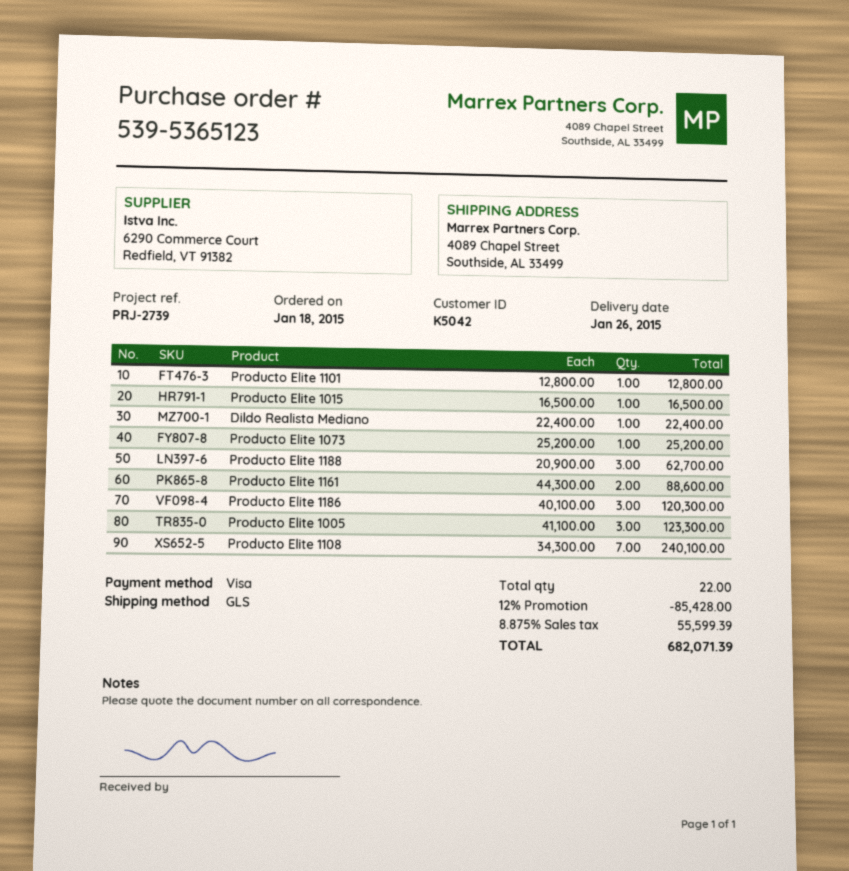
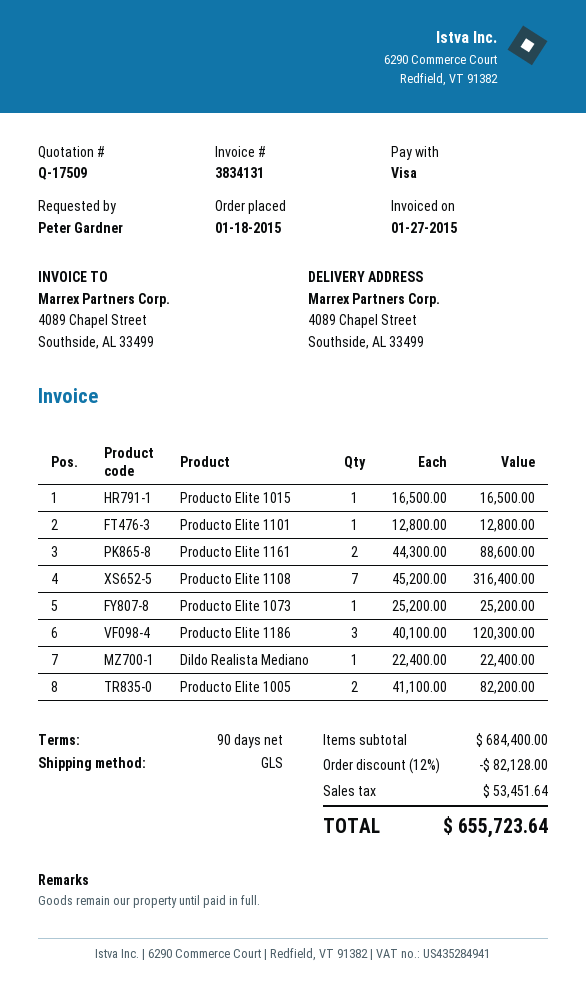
Producto Elite 1188: 3 x 20900.00 = 62700.00 -> none
Producto Elite 1005: 3 x 41100.00 = 123300.00 -> 2 x 41100.00 = 82200.00
Producto Elite 1108: 7 x 34300.00 = 240100.00 -> 7 x 45200.00 = 316400.00
discount: 12% = 85428.00 -> 12% = 82128.00
tax: 55599.39 -> 53451.64
total: 682071.39 -> 655723.64

